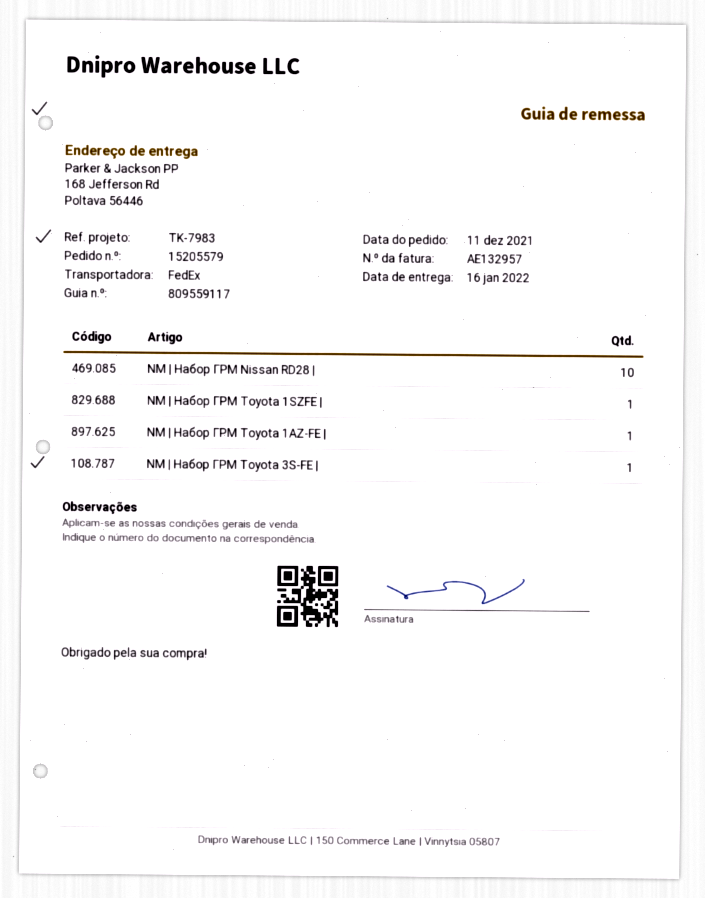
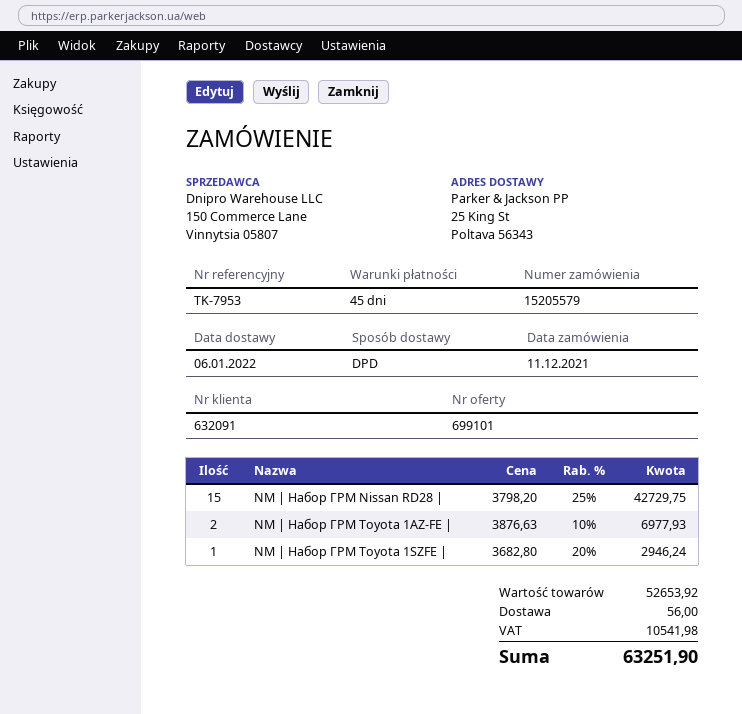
delivery date: 2022-01-16 -> 2022-01-06
reference: TK-7983 -> TK-7953
shipping method: FedEx -> DPD
ship to: 168 Jefferson Rd, Poltava 56446 -> 25 King St, Poltava 56343
NM | Набор ГРМ Nissan RD28 |: 10 -> 15
NM | Набор ГРМ Toyota 1AZ-FE |: 1 -> 2
NM | Набор ГРМ Toyota 3S-FE |: 1 -> none

